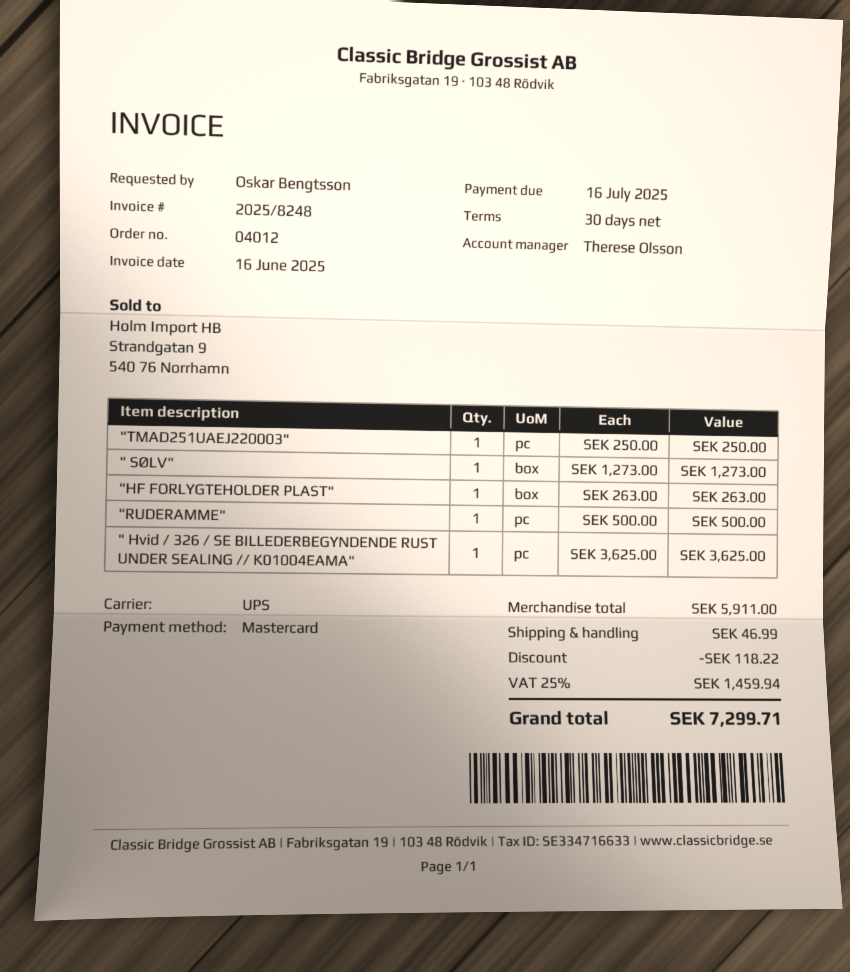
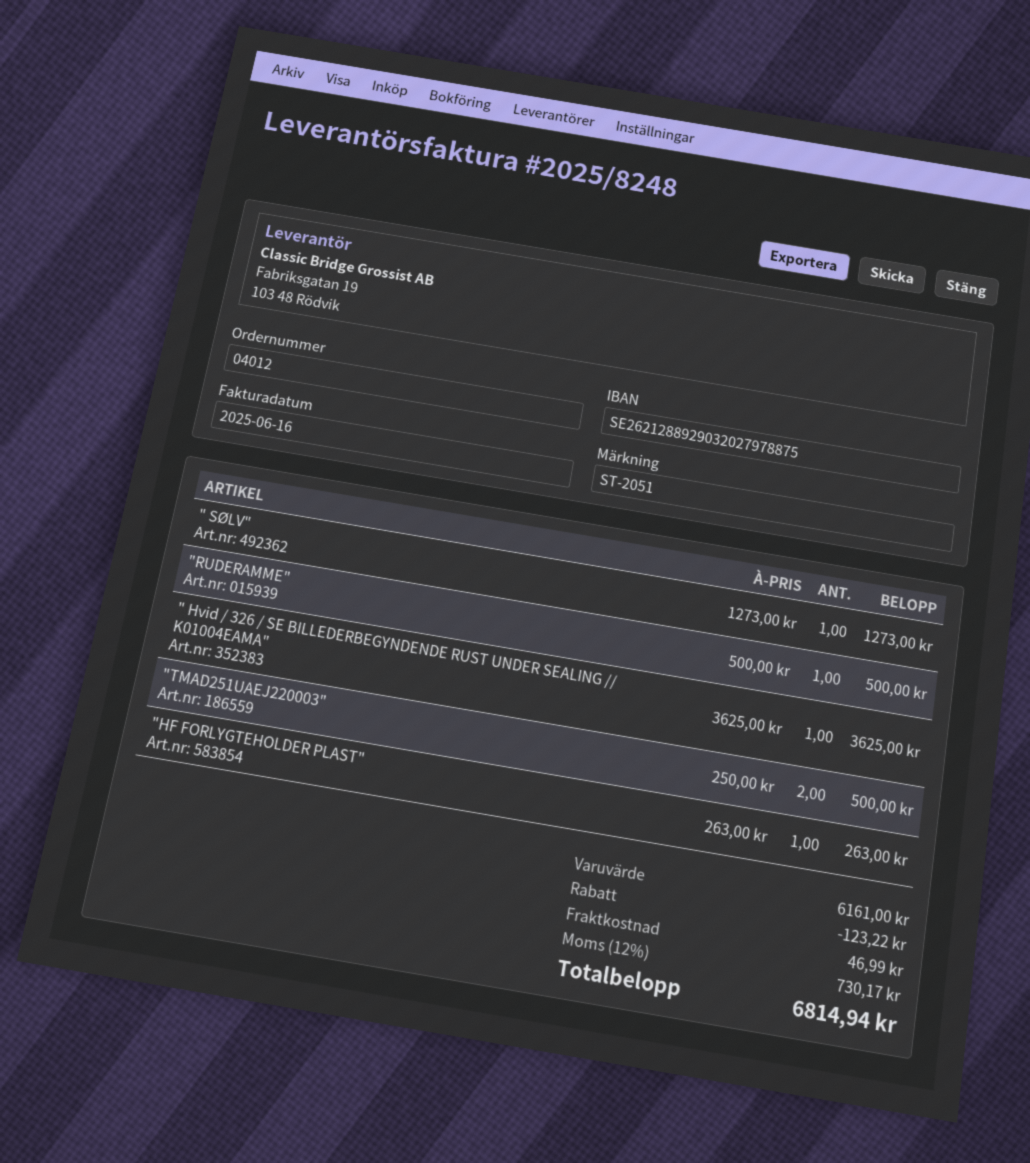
"TMAD251UAEJ220003": 1 x 250.00 = 250.00 -> 2 x 250.00 = 500.00
subtotal: 5911.00 -> 6161.00
discount: 118.22 -> 123.22
tax: 25% = 1459.94 -> 12% = 730.17
total: 7299.71 -> 6814.94

